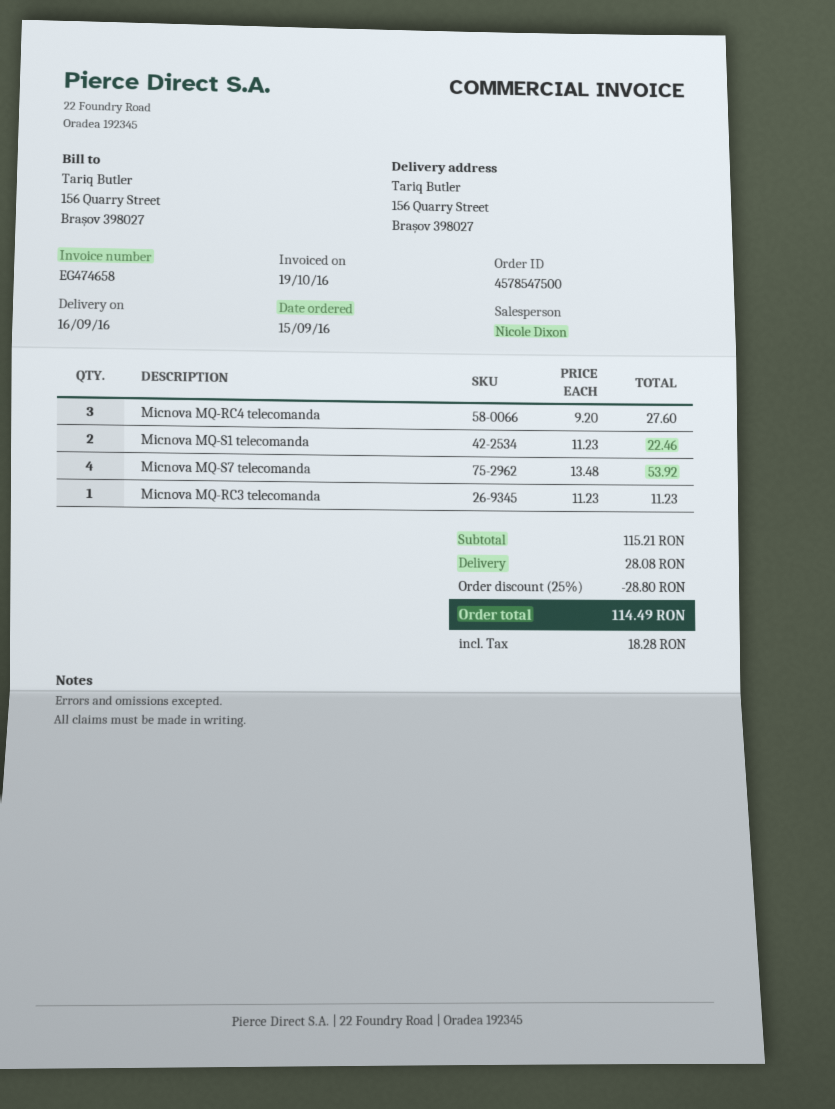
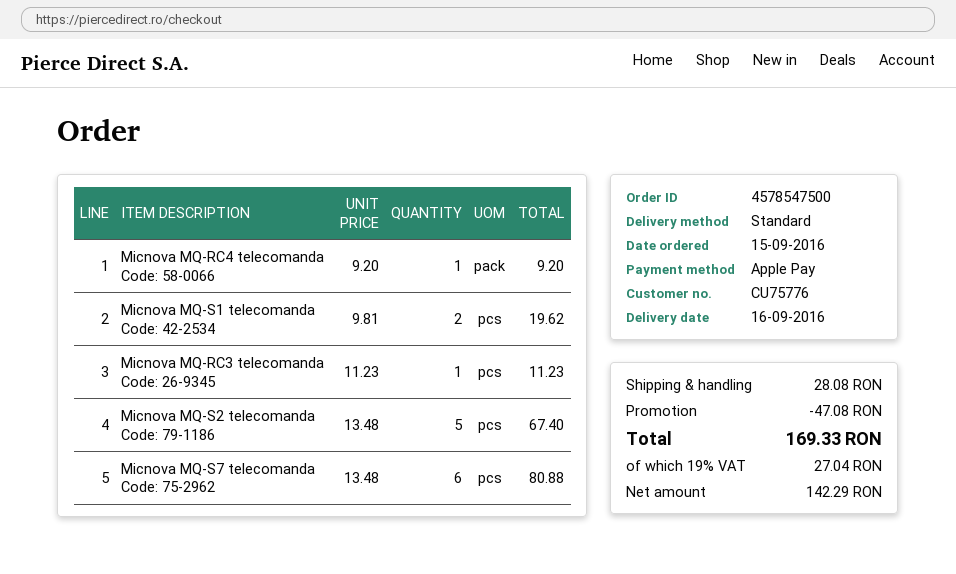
Micnova MQ-RC4 telecomanda: 3 x 9.20 = 27.60 -> 1 x 9.20 = 9.20
Micnova MQ-S1 telecomanda: 2 x 11.23 = 22.46 -> 2 x 9.81 = 19.62
Micnova MQ-S7 telecomanda: 4 x 13.48 = 53.92 -> 6 x 13.48 = 80.88
Micnova MQ-S2 telecomanda: none -> 5 x 13.48 = 67.40
discount: 28.80 -> 47.08
tax: 18.28 -> 27.04
total: 114.49 -> 169.33

